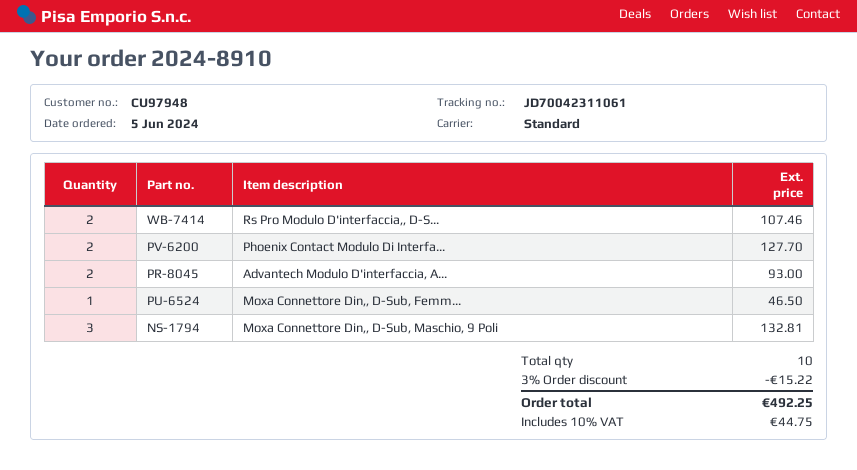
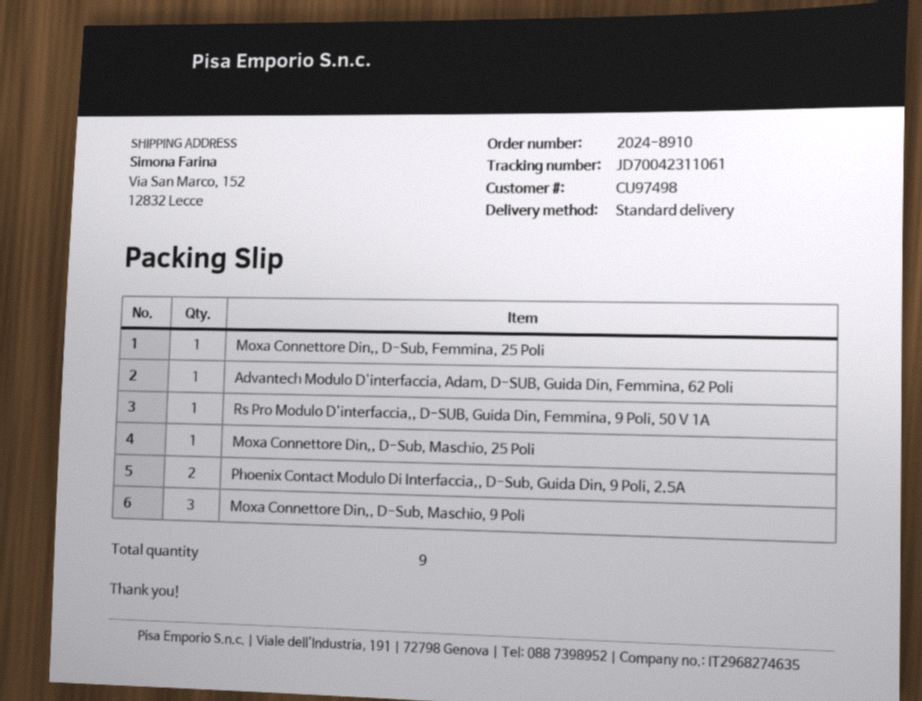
customer number: CU97948 -> CU97498
Rs Pro Modulo D'interfaccia,, D-S...: 2 -> 1
Advantech Modulo D'interfaccia, A...: 2 -> 1
Moxa Connettore Din,, D-Sub, Maschio, 25 Poli: none -> 1
total quantity: 10 -> 9

